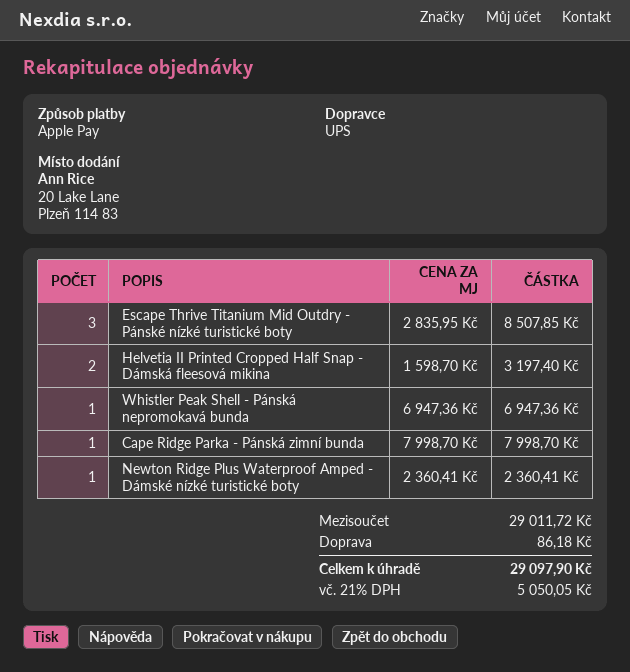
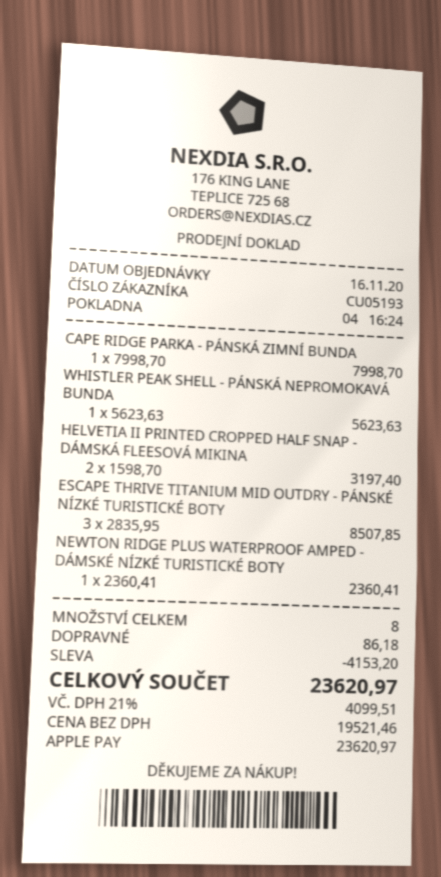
Whistler Peak Shell - Pánská nepromokavá bunda: 1 x 6947.36 = 6947.36 -> 1 x 5623.63 = 5623.63
discount: none -> 4153.20
tax: 21% = 5050.05 -> 21% = 4099.51
total: 29097.90 -> 23620.97

